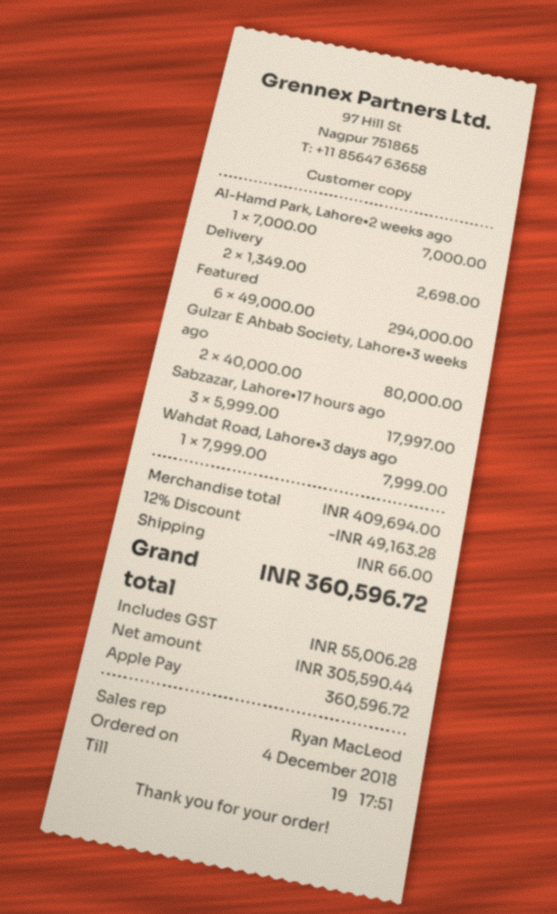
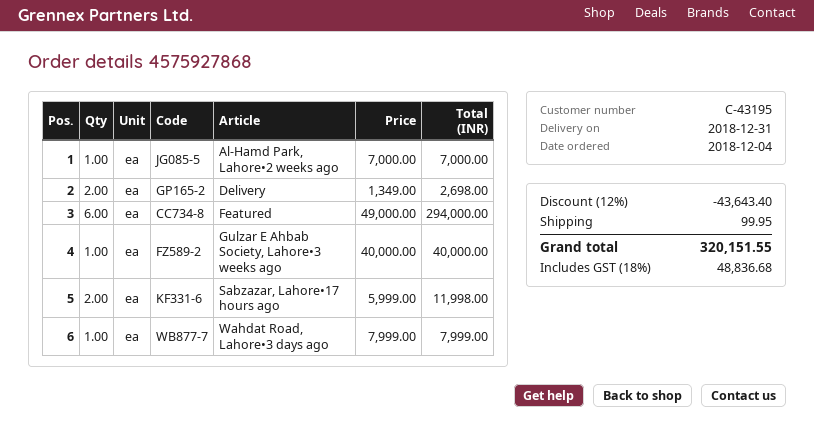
Gulzar E Ahbab Society, Lahore•3 weeks ago: 2 x 40000.00 = 80000.00 -> 1 x 40000.00 = 40000.00
Sabzazar, Lahore•17 hours ago: 3 x 5999.00 = 17997.00 -> 2 x 5999.00 = 11998.00
discount: 12% = 49163.28 -> 12% = 43643.40
shipping: 66.00 -> 99.95
tax: 55006.28 -> 48836.68
total: 360596.72 -> 320151.55

